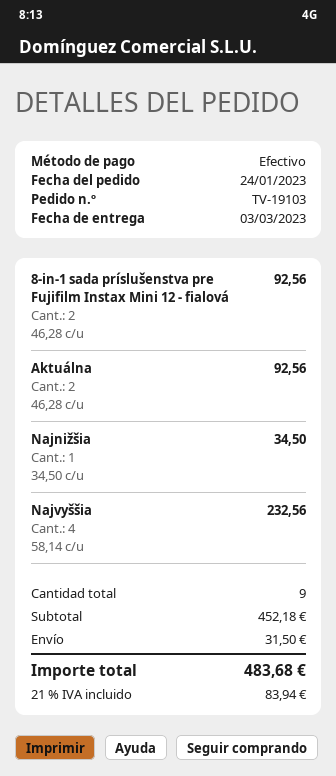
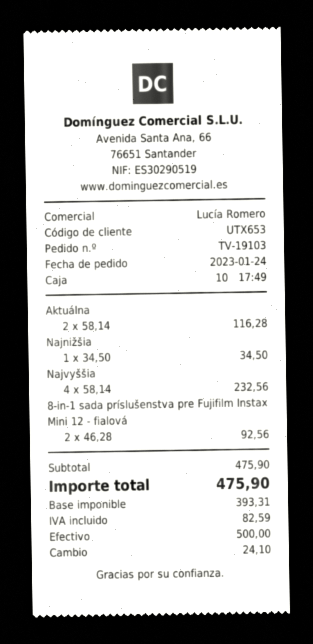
Aktuálna: 2 x 46.28 = 92.56 -> 2 x 58.14 = 116.28
subtotal: 452.18 -> 475.90
shipping: 31.50 -> none
tax: 83.94 -> 82.59
total: 483.68 -> 475.90

